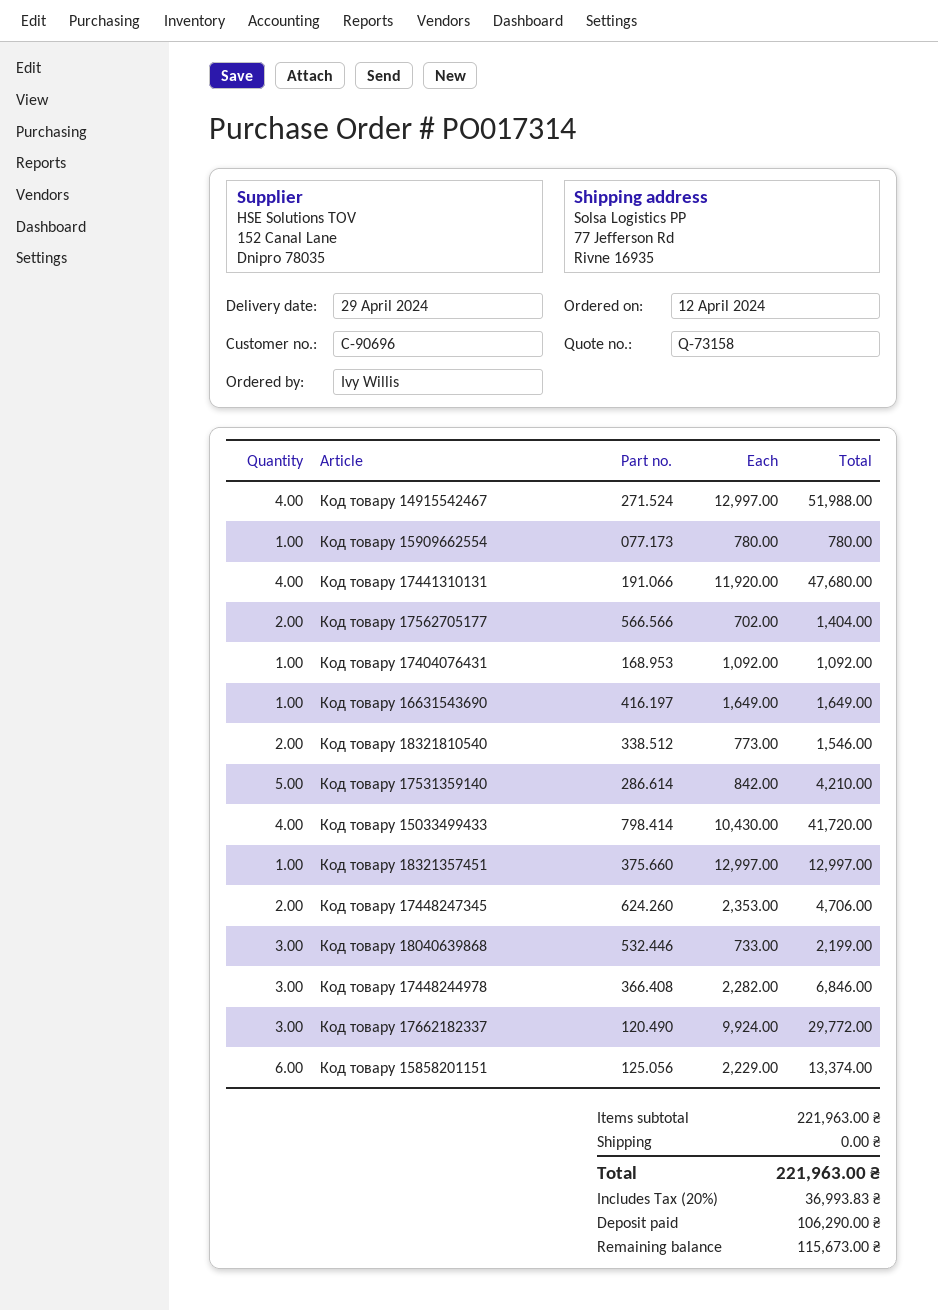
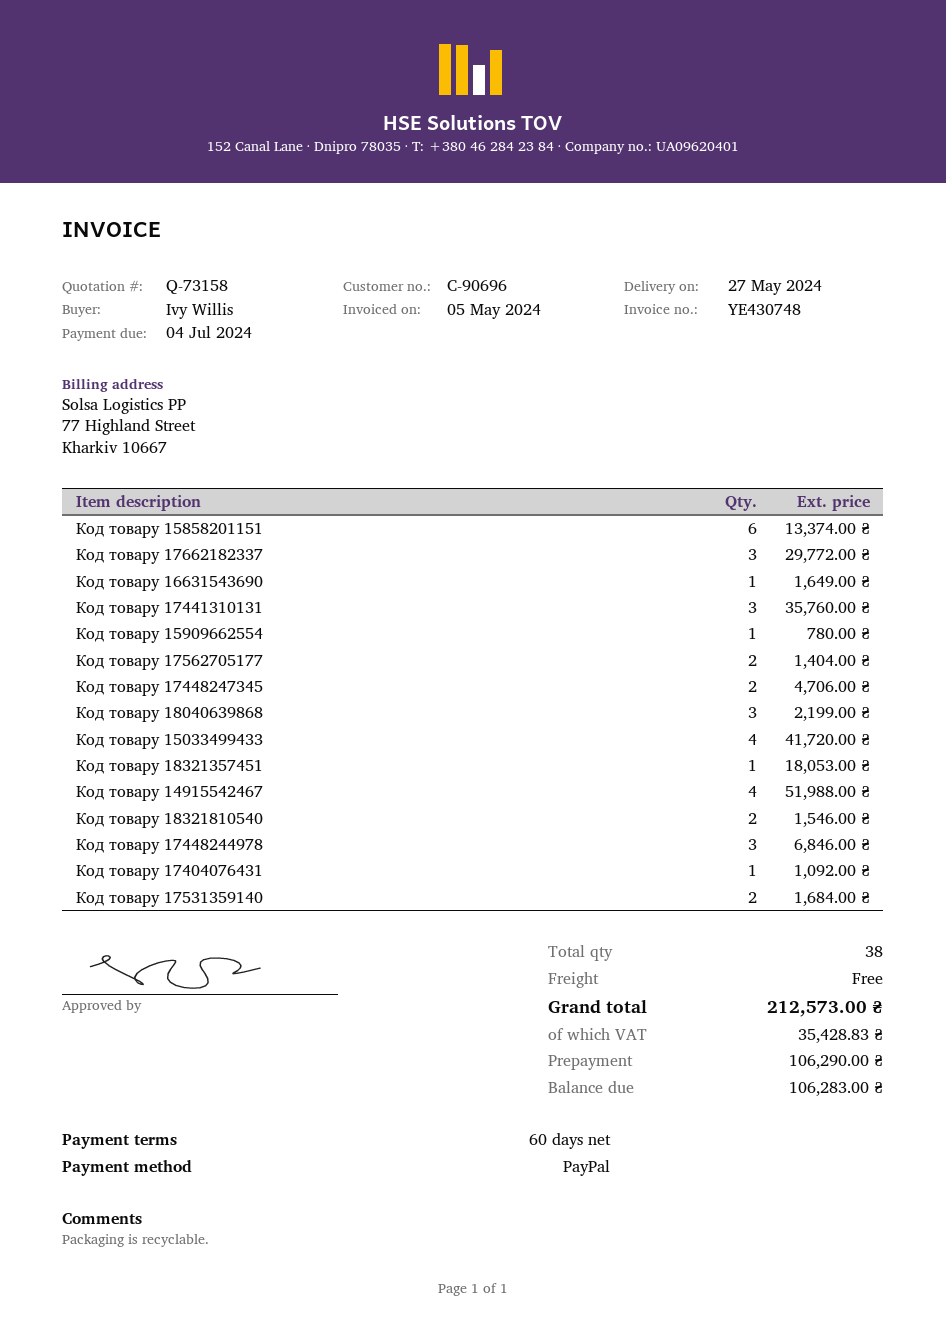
delivery date: 2024-04-29 -> 2024-05-27
Код товару 17441310131: 4 for 47680.00 -> 3 for 35760.00
Код товару 17531359140: 5 for 4210.00 -> 2 for 1684.00
Код товару 18321357451: 1 for 12997.00 -> 1 for 18053.00
tax: 36993.83 -> 35428.83
total: 221963.00 -> 212573.00
balance: 115673.00 -> 106283.00

